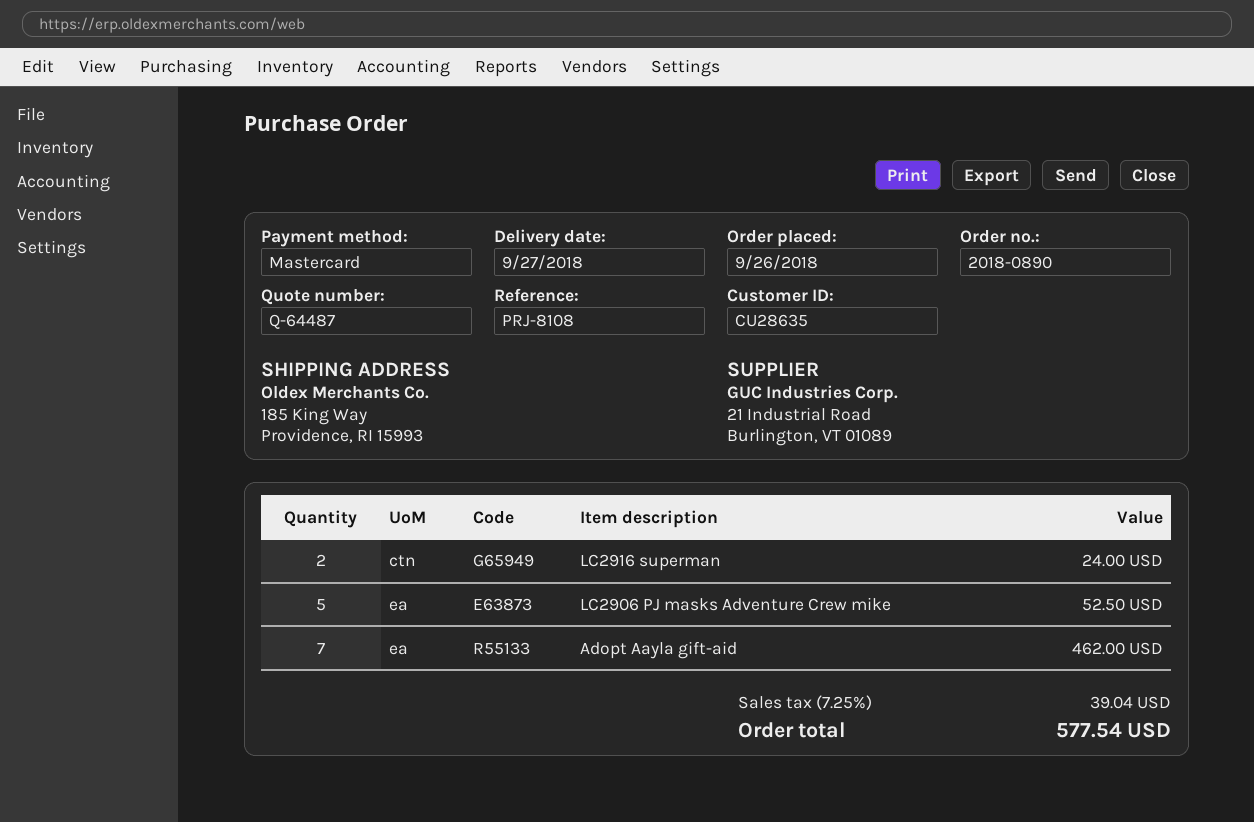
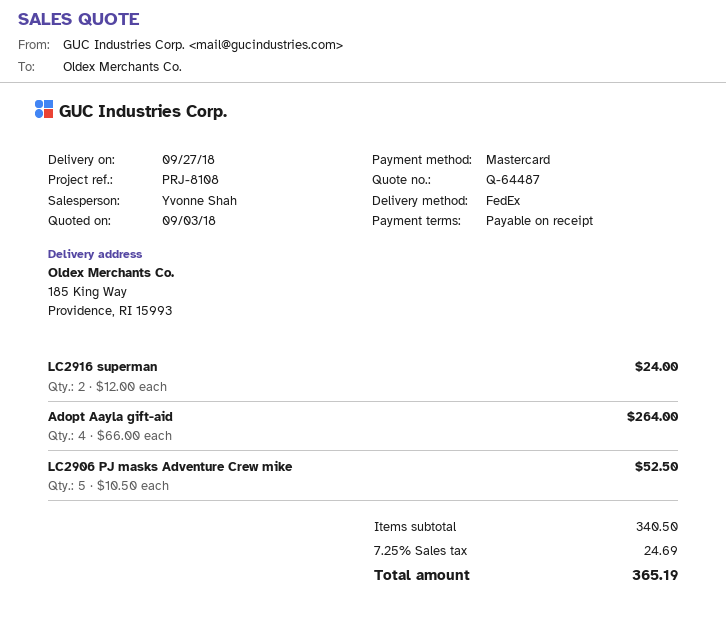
Adopt Aayla gift-aid: 7 for 462.00 -> 4 for 264.00
tax: 7.25% = 39.04 -> 7.25% = 24.69
total: 577.54 -> 365.19

